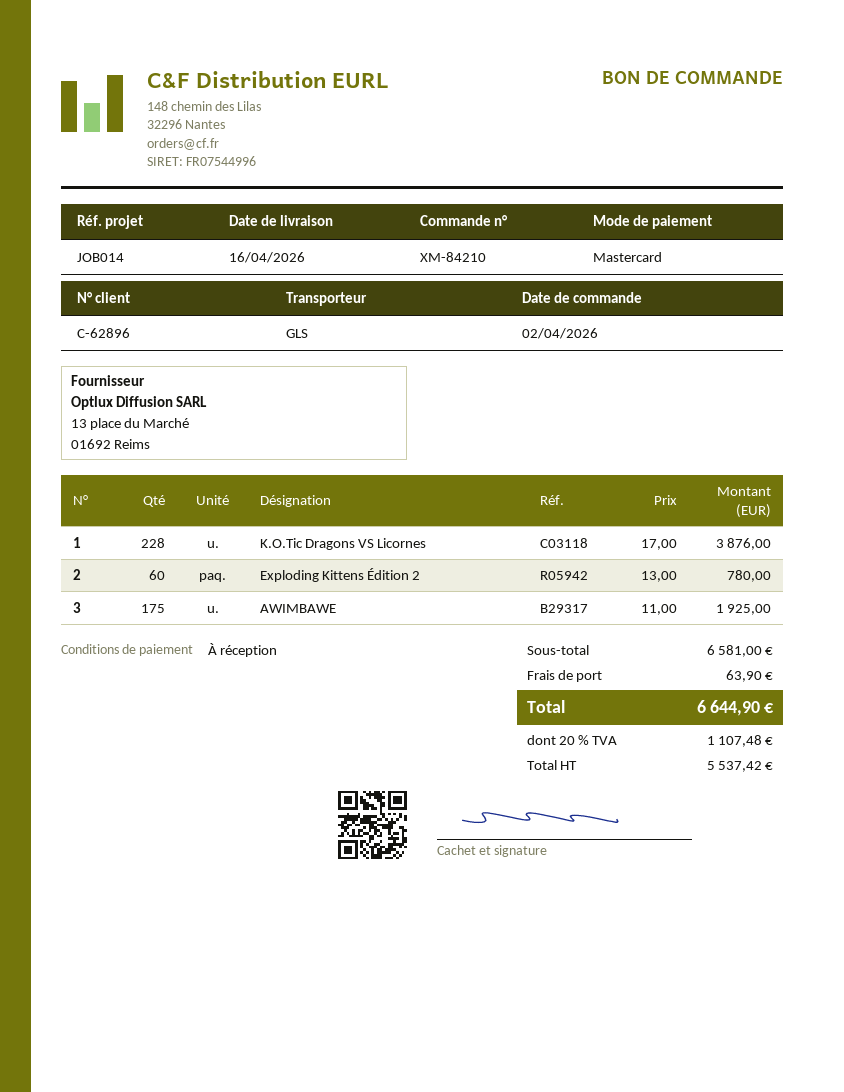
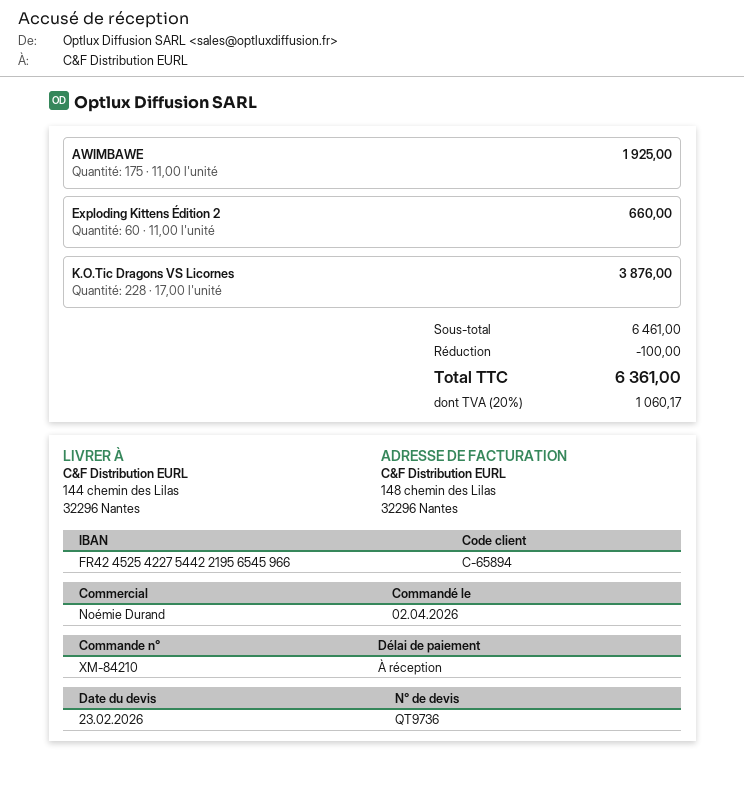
customer number: C-62896 -> C-65894
Exploding Kittens Édition 2: 60 x 13.00 = 780.00 -> 60 x 11.00 = 660.00
subtotal: 6581.00 -> 6461.00
discount: none -> 100.00
shipping: 63.90 -> none
tax: 20% = 1107.48 -> 20% = 1060.17
total: 6644.90 -> 6361.00

